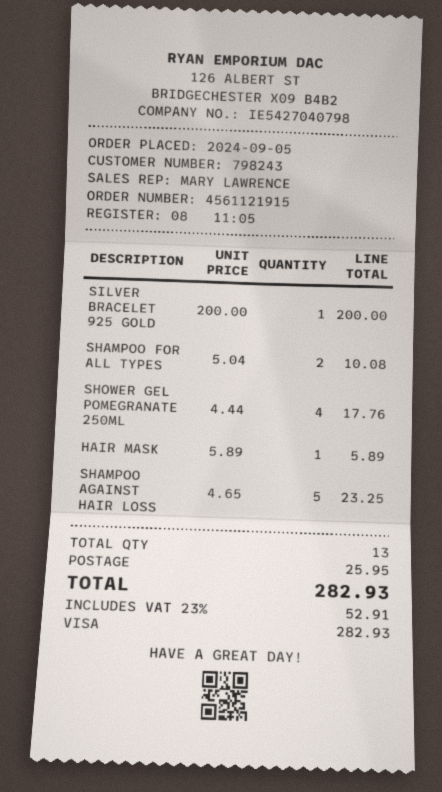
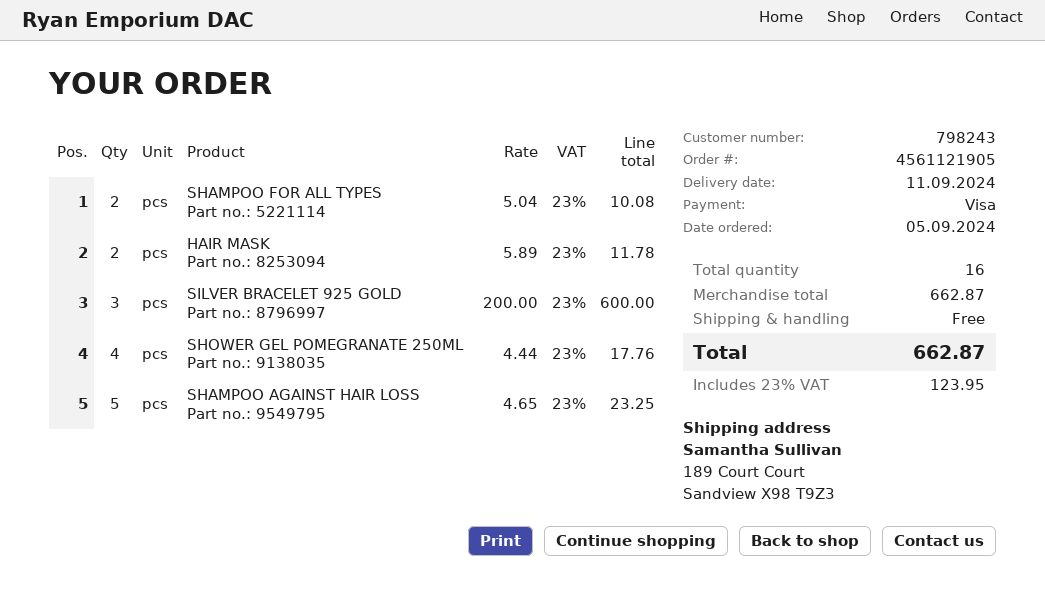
order number: 4561121915 -> 4561121905
SILVER BRACELET 925 GOLD: 1 x 200.00 = 200.00 -> 3 x 200.00 = 600.00
HAIR MASK: 1 x 5.89 = 5.89 -> 2 x 5.89 = 11.78
total quantity: 13 -> 16
shipping: 25.95 -> 0.00
tax: 23% = 52.91 -> 23% = 123.95
total: 282.93 -> 662.87

